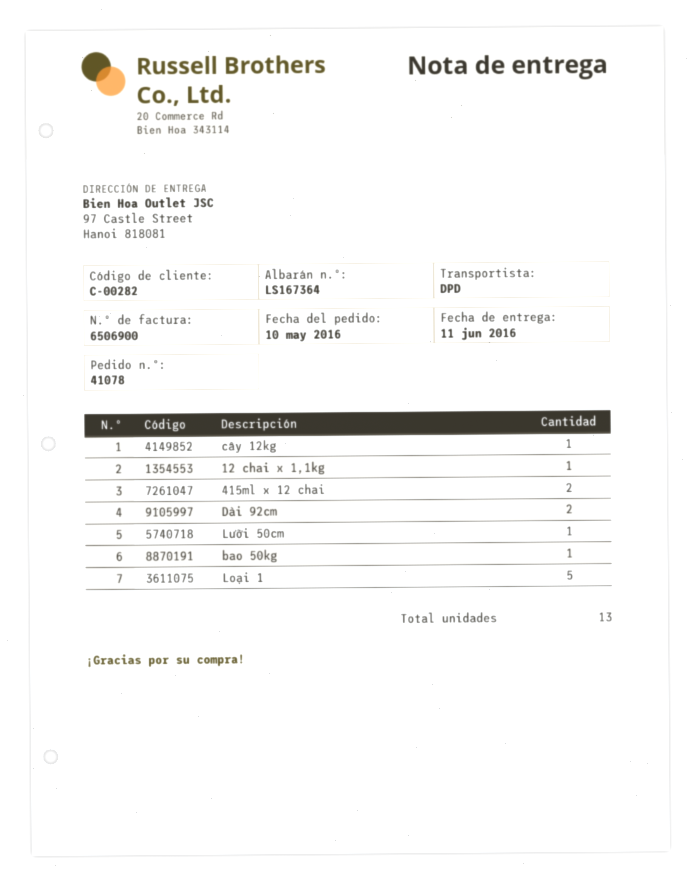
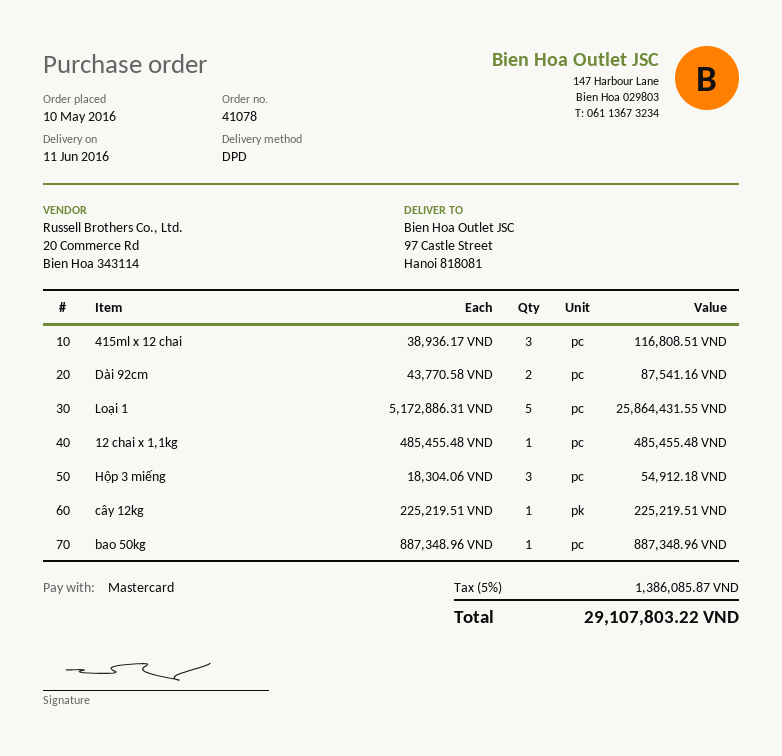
415ml x 12 chai: 2 -> 3
Lưỡi 50cm: 1 -> none
Hộp 3 miếng: none -> 3

